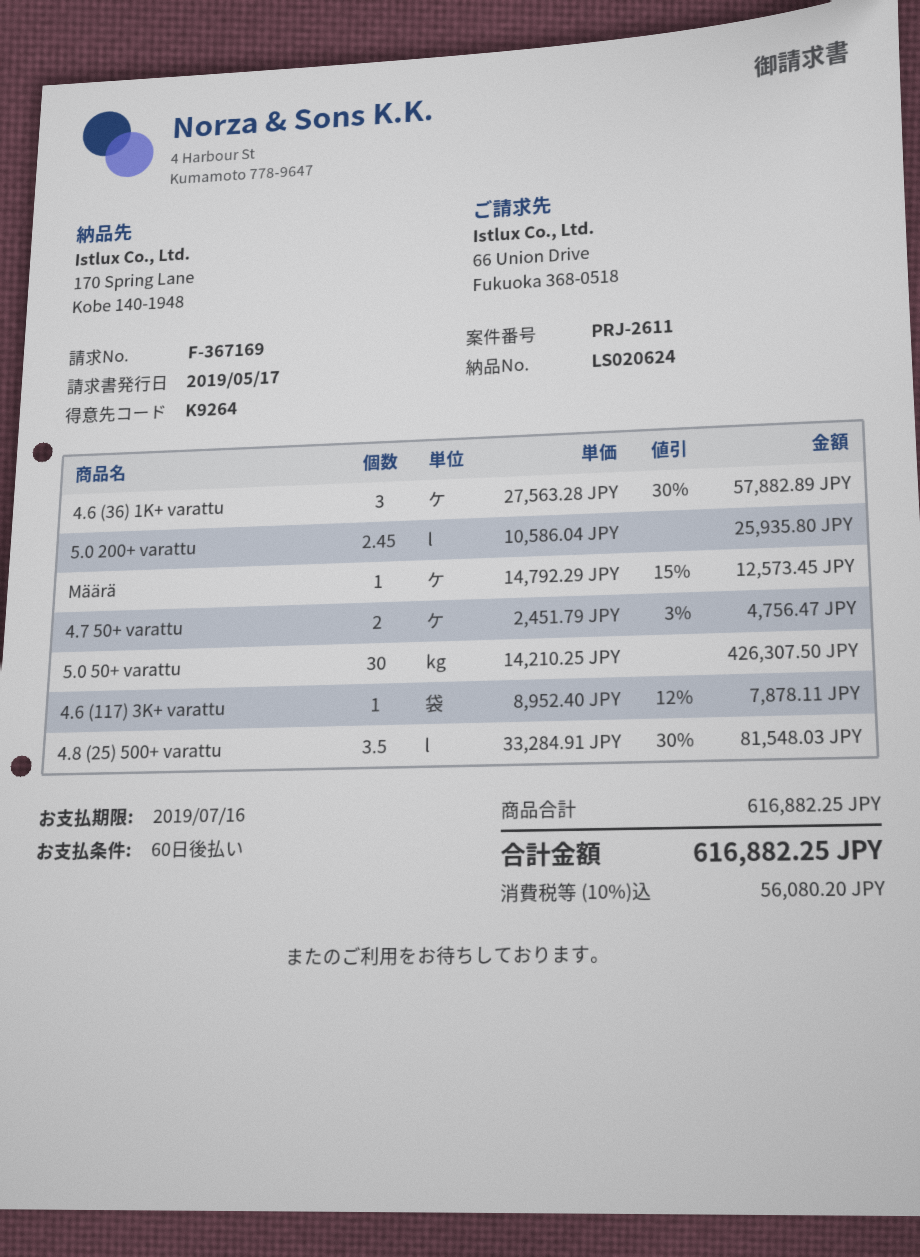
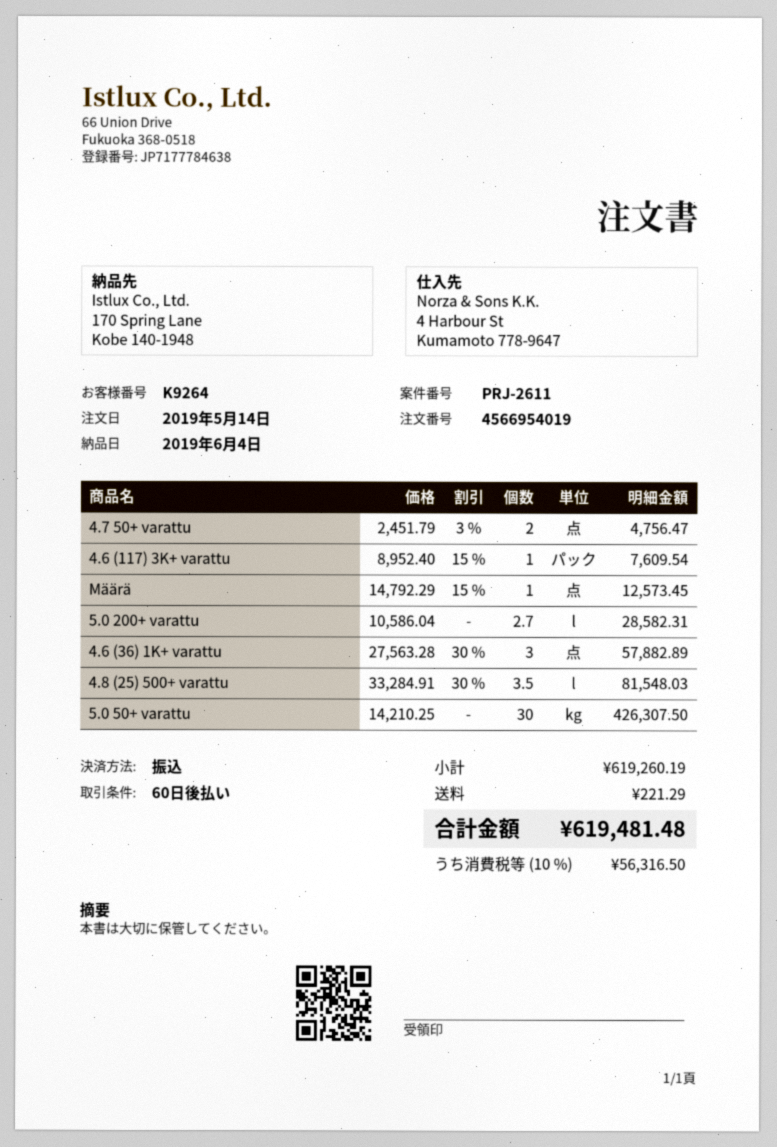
5.0 200+ varattu: 2.45 x 10586.04 = 25935.80 -> 2.7 x 10586.04 = 28582.31
4.6 (117) 3K+ varattu: 1 x 8952.40 - 12% = 7878.11 -> 1 x 8952.40 - 15% = 7609.54
subtotal: 616882.25 -> 619260.19
shipping: none -> 221.29
tax: 10% = 56080.20 -> 10% = 56316.50
total: 616882.25 -> 619481.48

